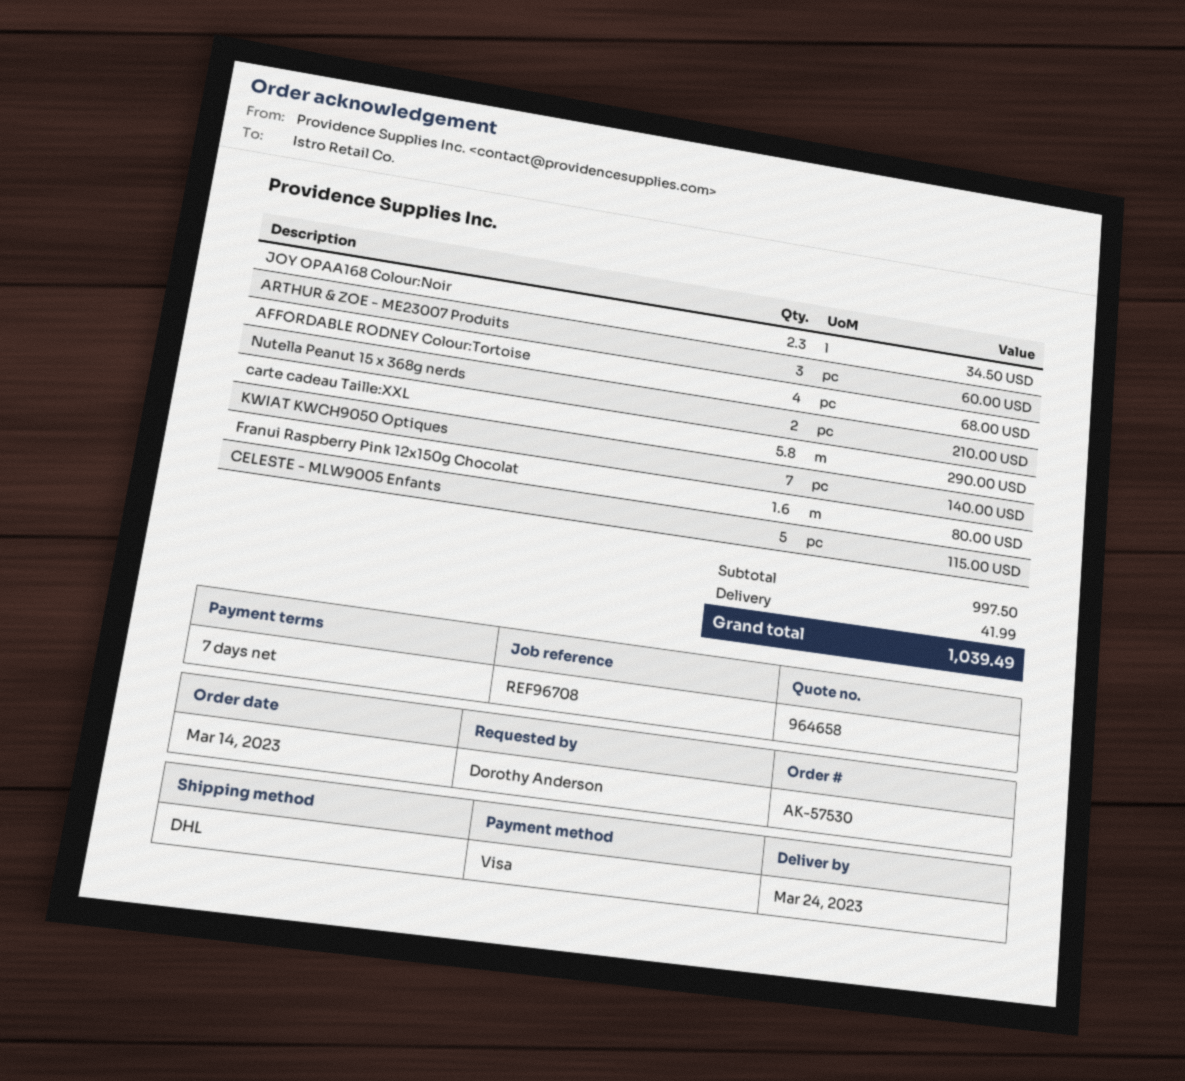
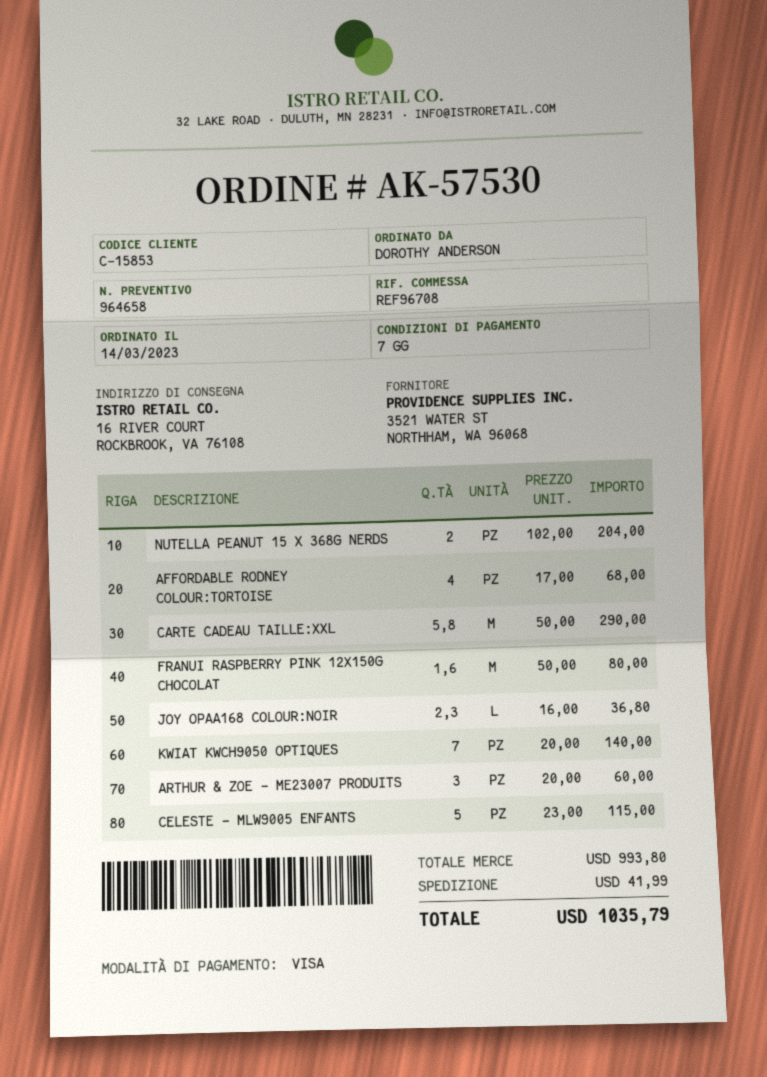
JOY OPAA168 Colour:Noir: 2.3 for 34.50 -> 2.3 for 36.80
Nutella Peanut 15 x 368g nerds: 2 for 210.00 -> 2 for 204.00
subtotal: 997.50 -> 993.80
total: 1039.49 -> 1035.79

